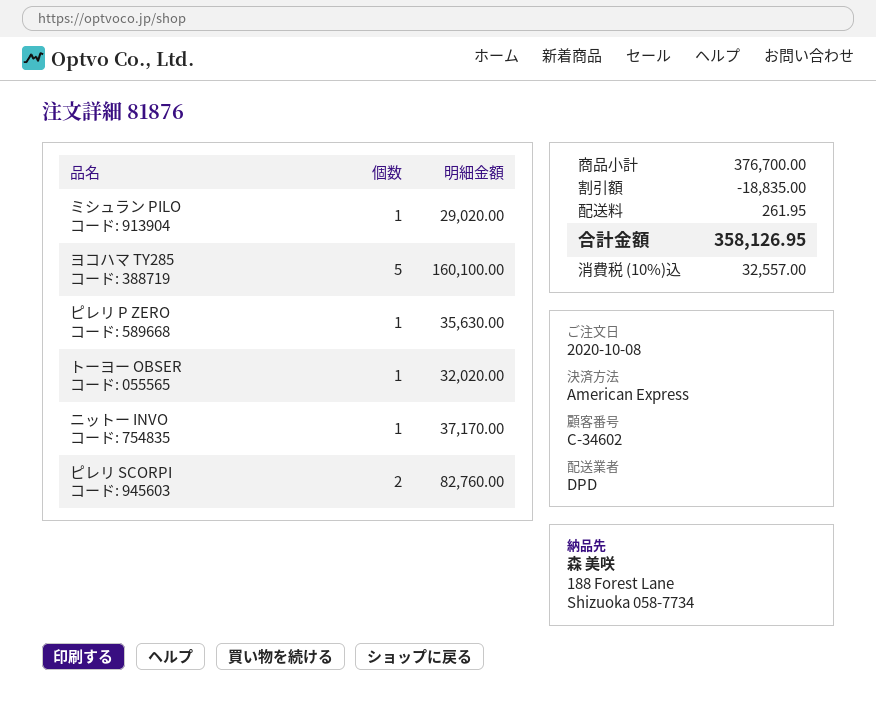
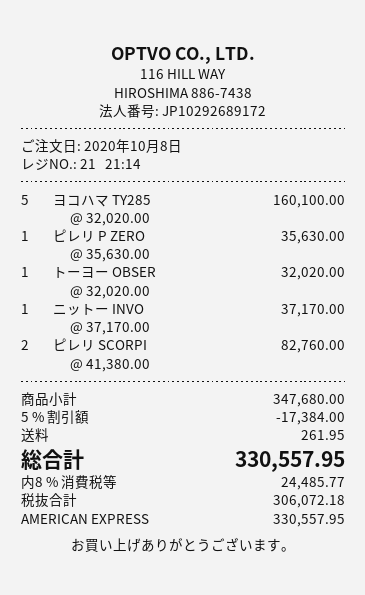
ミシュラン PILO: 1 for 29020.00 -> none
subtotal: 376700.00 -> 347680.00
discount: 18835.00 -> 17384.00
tax: 10% = 32557.00 -> 8% = 24485.77
total: 358126.95 -> 330557.95

